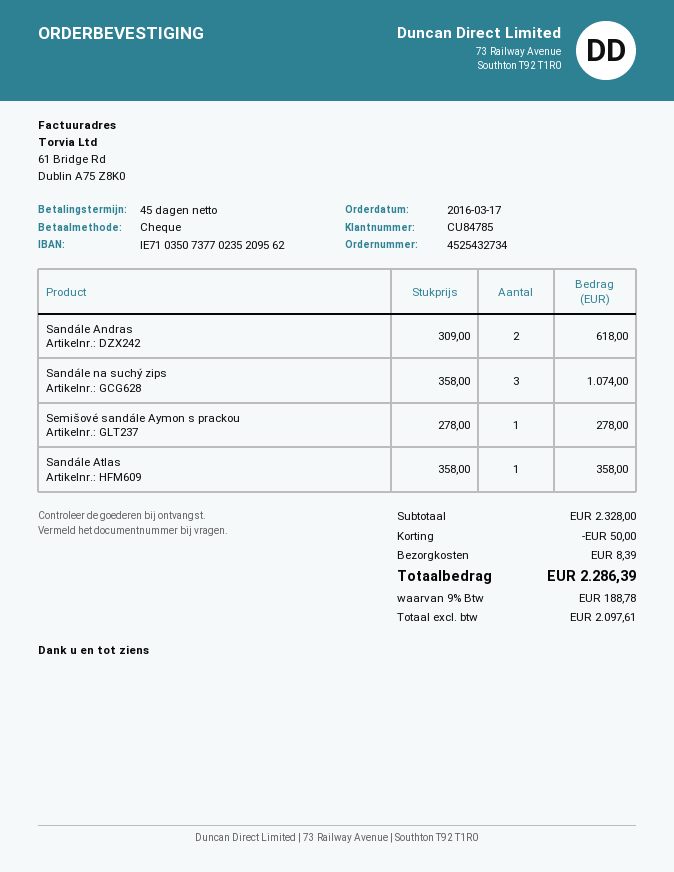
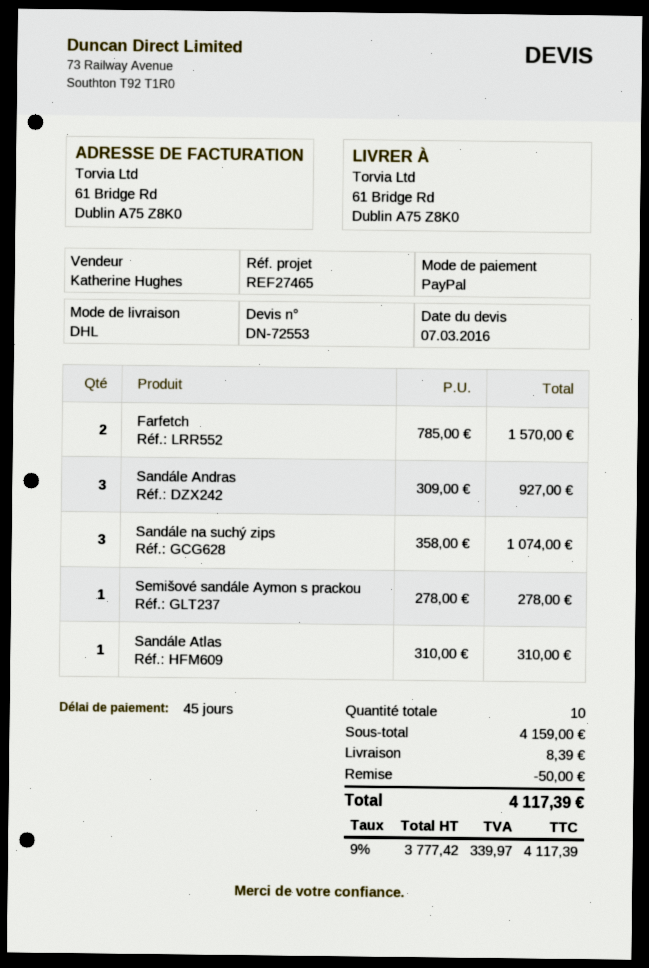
payment method: cheque -> PayPal
Sandále Andras: 2 x 309.00 = 618.00 -> 3 x 309.00 = 927.00
Sandále Atlas: 1 x 358.00 = 358.00 -> 1 x 310.00 = 310.00
Farfetch: none -> 2 x 785.00 = 1570.00
subtotal: 2328.00 -> 4159.00
net: 2097.61 -> 3777.42
tax: 9% = 188.78 -> 9% = 339.97
total: 2286.39 -> 4117.39

